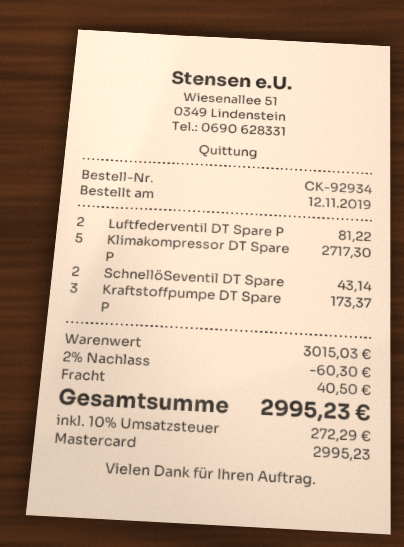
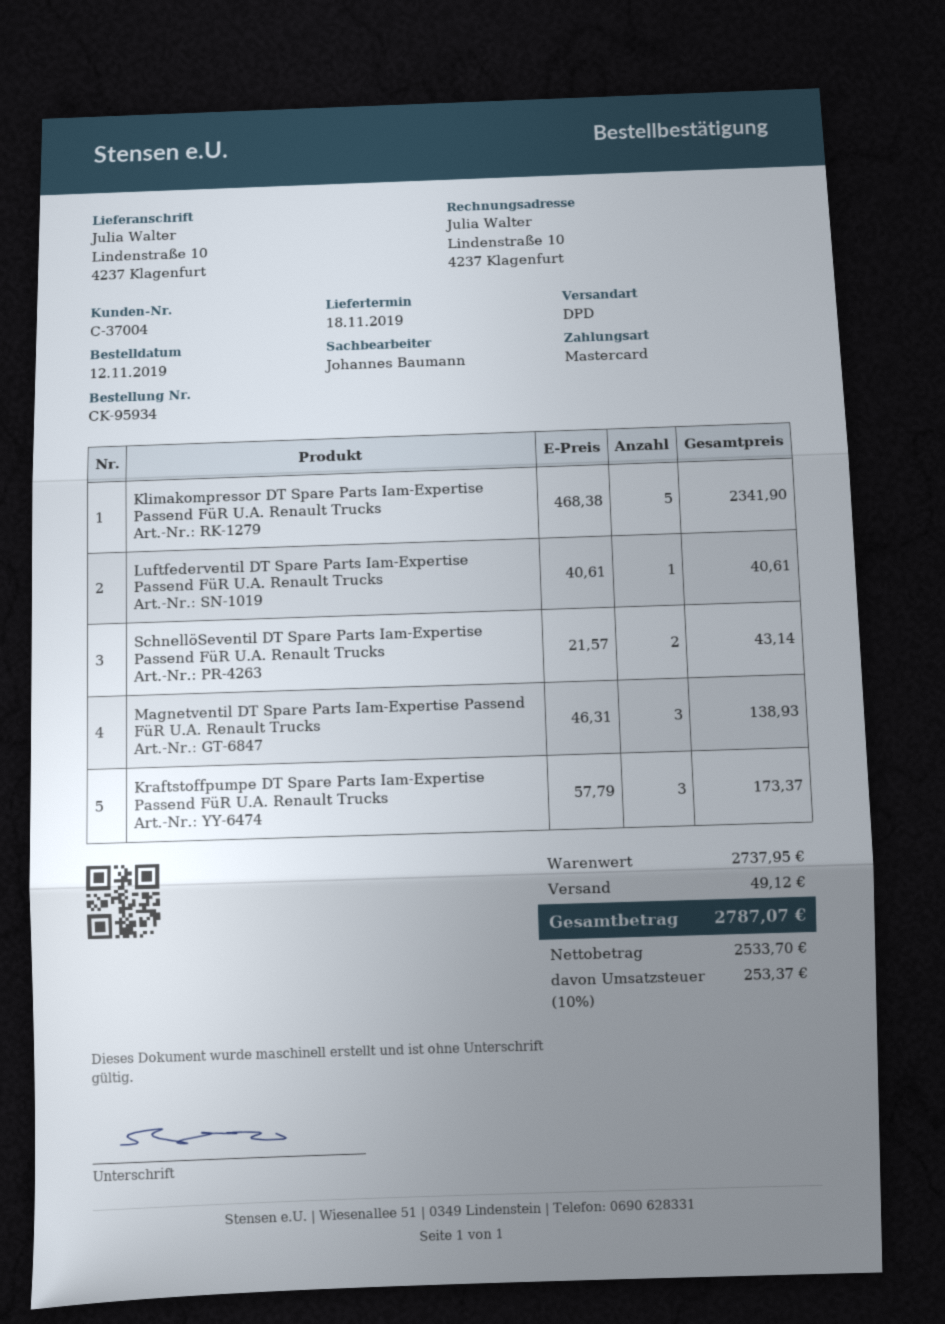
order number: CK-92934 -> CK-95934
Luftfederventil DT Spare P: 2 for 81.22 -> 1 for 40.61
Klimakompressor DT Spare P: 5 for 2717.30 -> 5 for 2341.90
Magnetventil DT Spare Parts Iam-Expertise Passend FüR U.A. Renault Trucks: none -> 3 for 138.93
subtotal: 3015.03 -> 2737.95
discount: 2% = 60.30 -> none
shipping: 40.50 -> 49.12
tax: 10% = 272.29 -> 10% = 253.37
total: 2995.23 -> 2787.07

